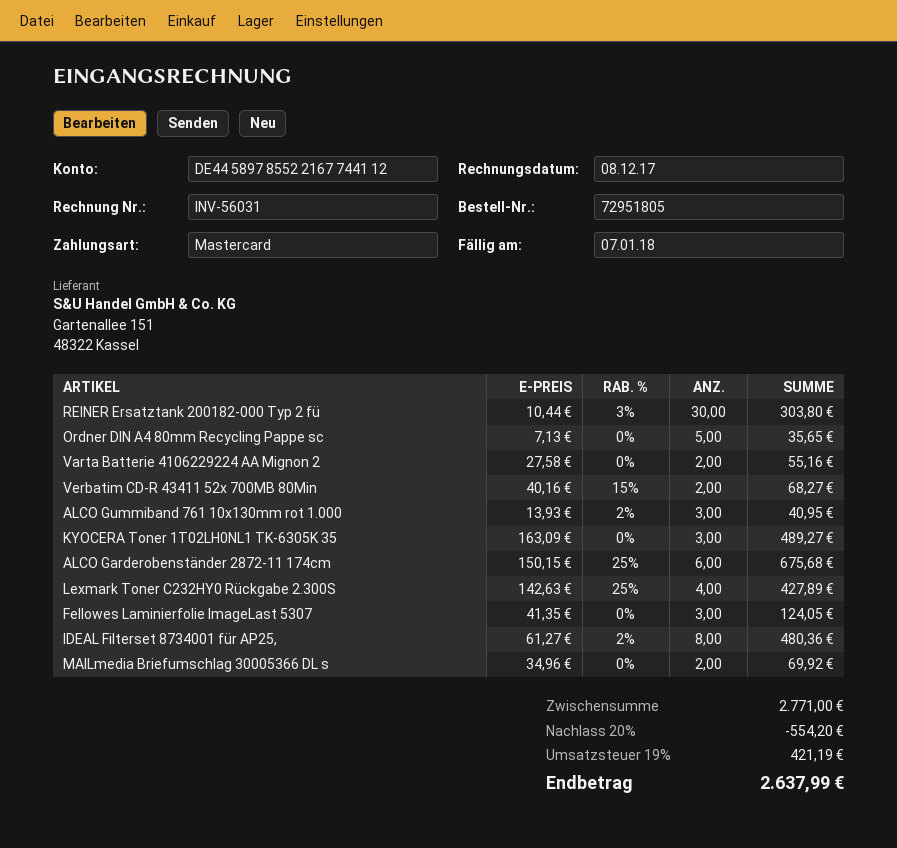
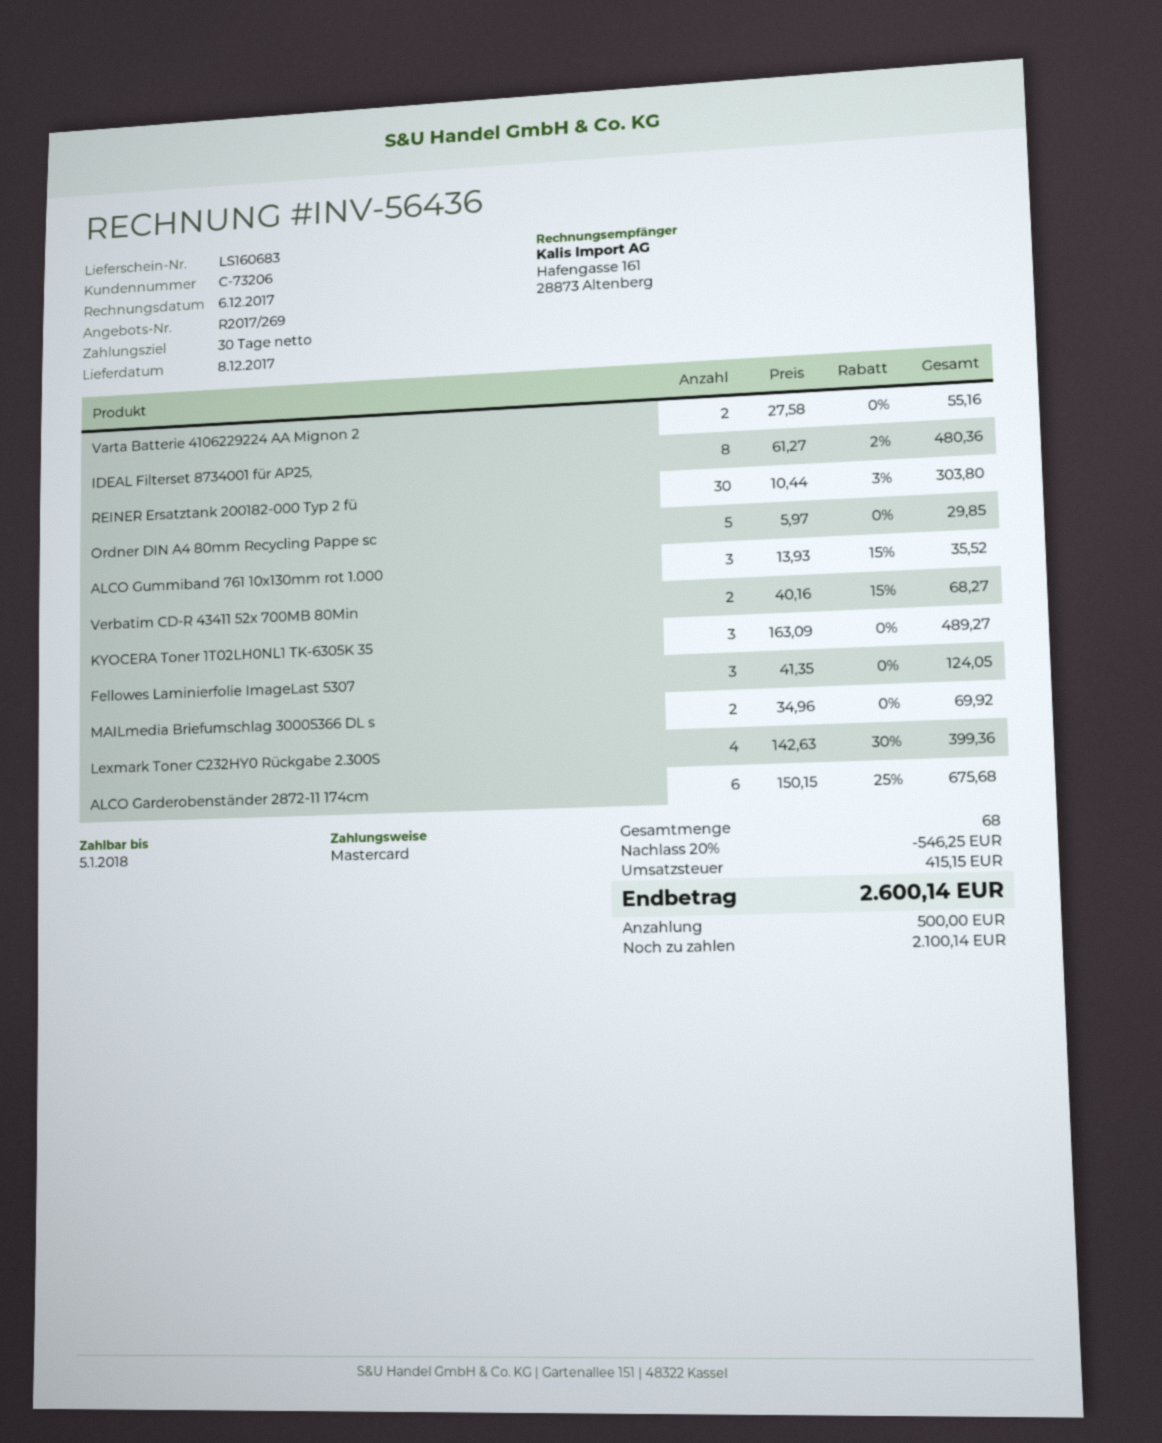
invoice number: INV-56031 -> INV-56436
invoice date: 2017-12-08 -> 2017-12-06
due date: 2018-01-07 -> 2018-01-05
Ordner DIN A4 80mm Recycling Pappe sc: 5 x 7.13 = 35.65 -> 5 x 5.97 = 29.85
ALCO Gummiband 761 10x130mm rot 1.000: 3 x 13.93 - 2% = 40.95 -> 3 x 13.93 - 15% = 35.52
Lexmark Toner C232HY0 Rückgabe 2.300S: 4 x 142.63 - 25% = 427.89 -> 4 x 142.63 - 30% = 399.36
discount: 20% = 554.20 -> 20% = 546.25
tax: 421.19 -> 415.15
total: 2637.99 -> 2600.14

